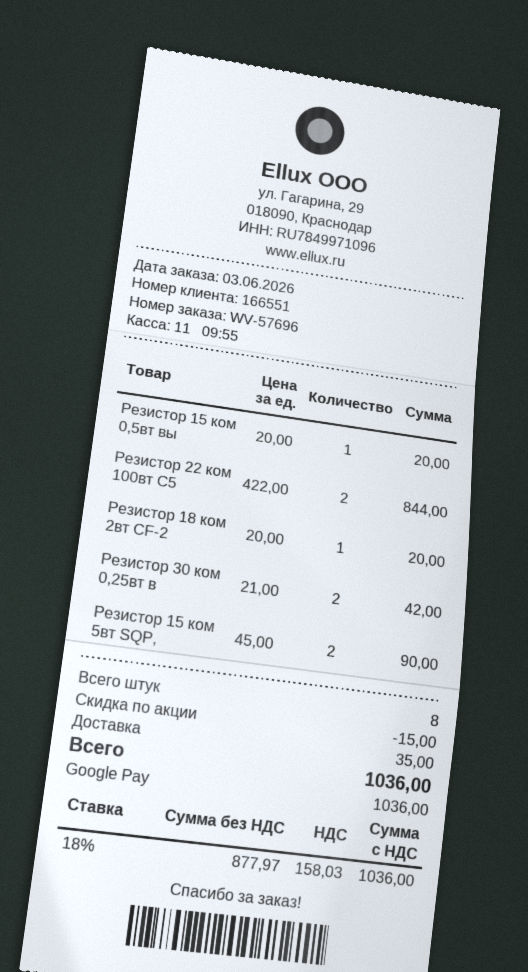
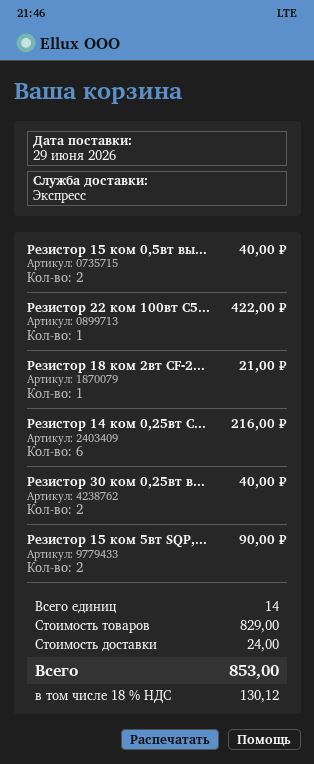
Резистор 15 ком 0,5вт вы: 1 for 20.00 -> 2 for 40.00
Резистор 22 ком 100вт С5: 2 for 844.00 -> 1 for 422.00
Резистор 18 ком 2вт CF-2: 1 for 20.00 -> 1 for 21.00
Резистор 30 ком 0,25вт в: 2 for 42.00 -> 2 for 40.00
Резистор 14 ком 0,25вт С...: none -> 6 for 216.00
total quantity: 8 -> 14
discount: 15.00 -> none
shipping: 35.00 -> 24.00
tax: 18% = 158.03 -> 18% = 130.12
total: 1036.00 -> 853.00

